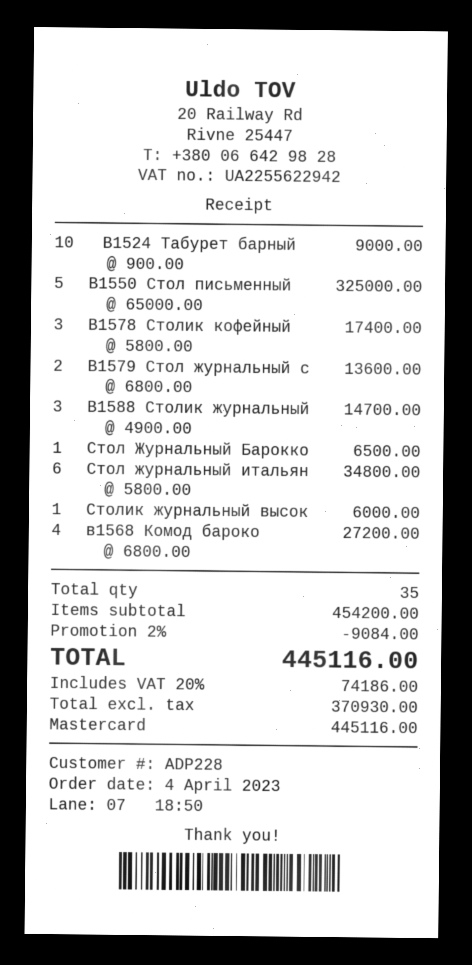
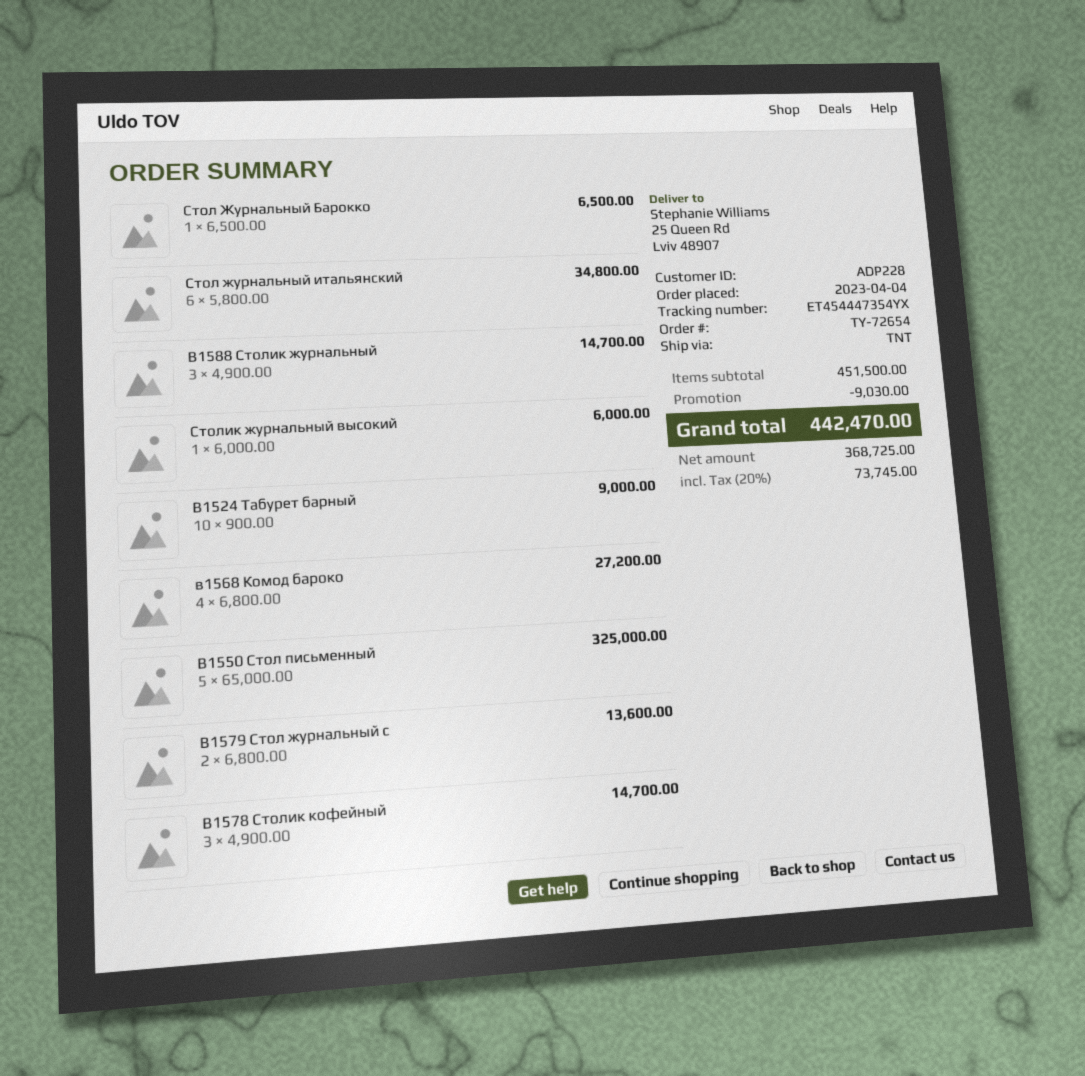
В1578 Столик кофейный: 3 x 5800.00 = 17400.00 -> 3 x 4900.00 = 14700.00
subtotal: 454200.00 -> 451500.00
discount: 9084.00 -> 9030.00
net: 370930.00 -> 368725.00
tax: 20% = 74186.00 -> 20% = 73745.00
total: 445116.00 -> 442470.00

